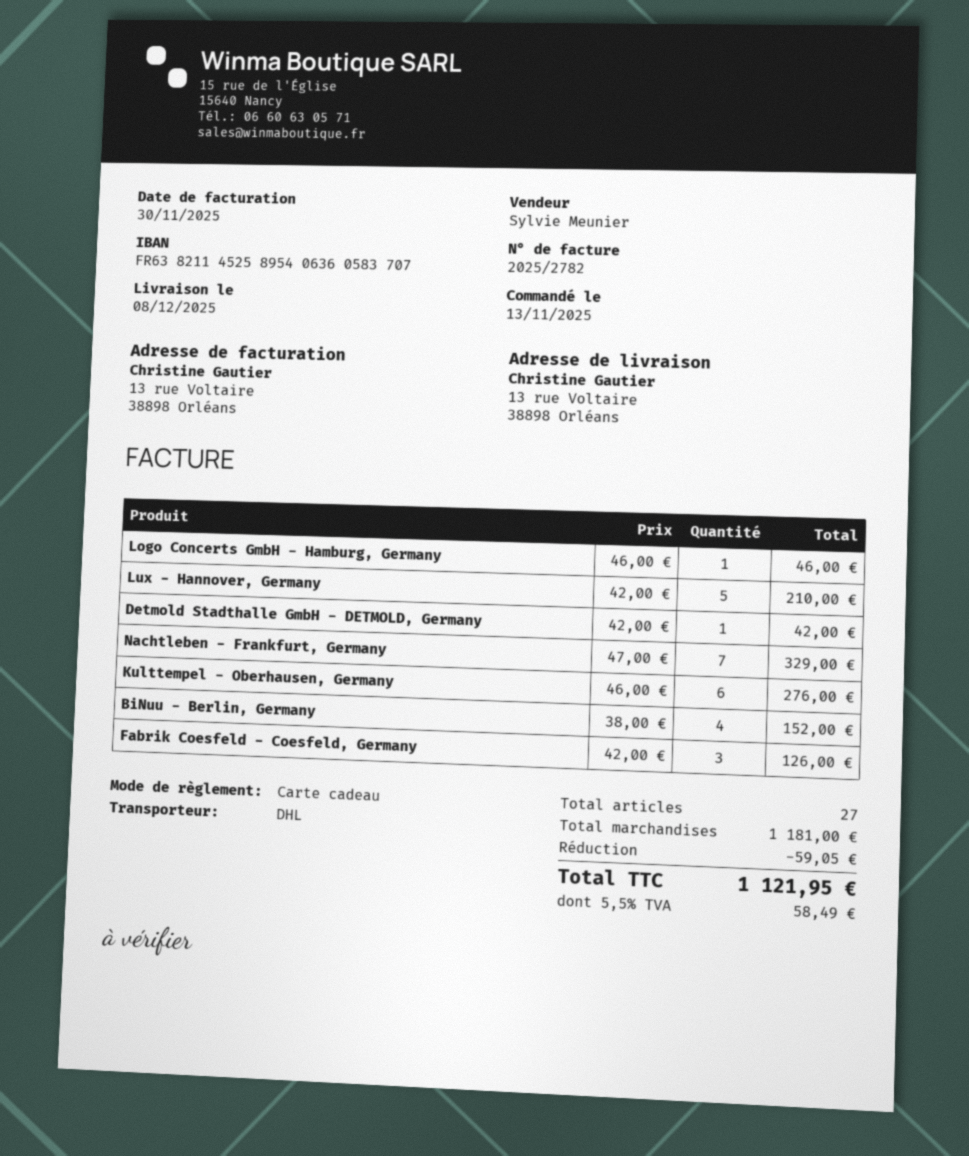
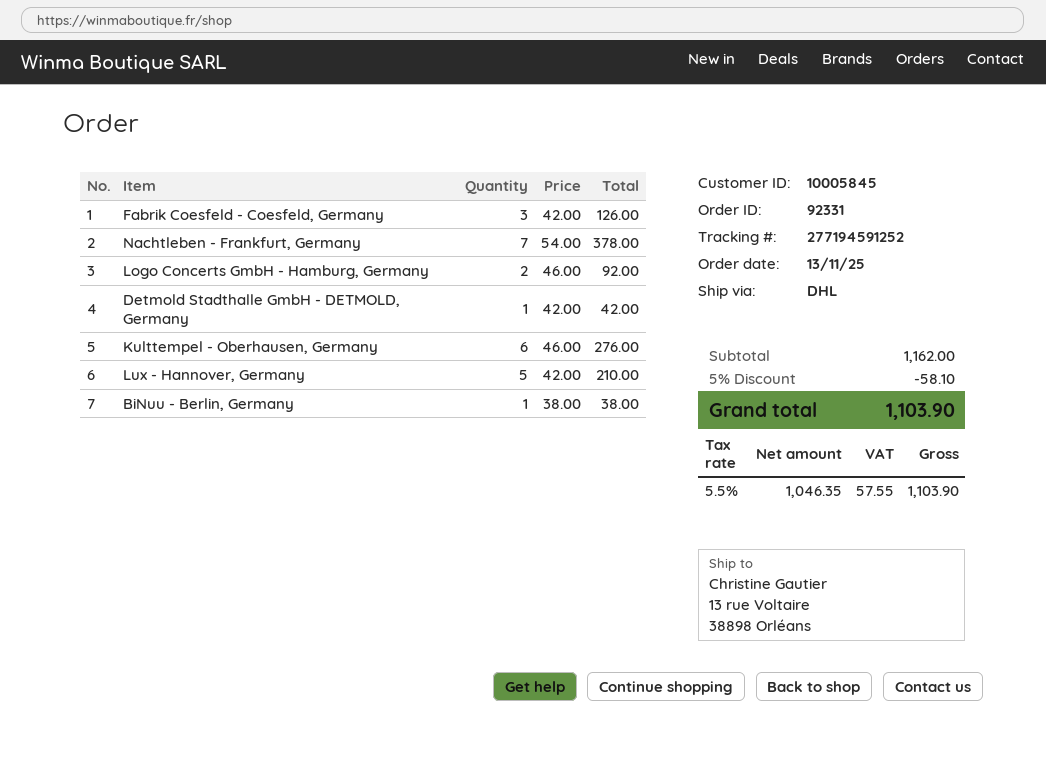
Logo Concerts GmbH - Hamburg, Germany: 1 x 46.00 = 46.00 -> 2 x 46.00 = 92.00
Nachtleben - Frankfurt, Germany: 7 x 47.00 = 329.00 -> 7 x 54.00 = 378.00
BiNuu - Berlin, Germany: 4 x 38.00 = 152.00 -> 1 x 38.00 = 38.00
subtotal: 1181.00 -> 1162.00
discount: 59.05 -> 58.10
tax: 5.5% = 58.49 -> 5.5% = 57.55
total: 1121.95 -> 1103.90

